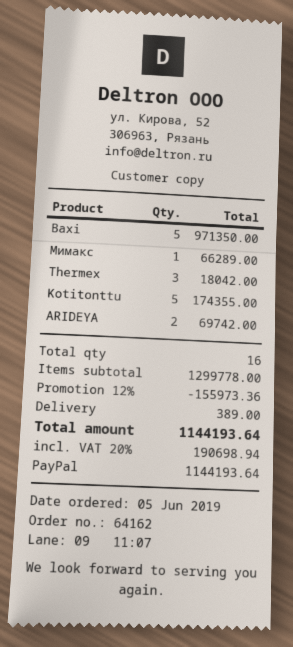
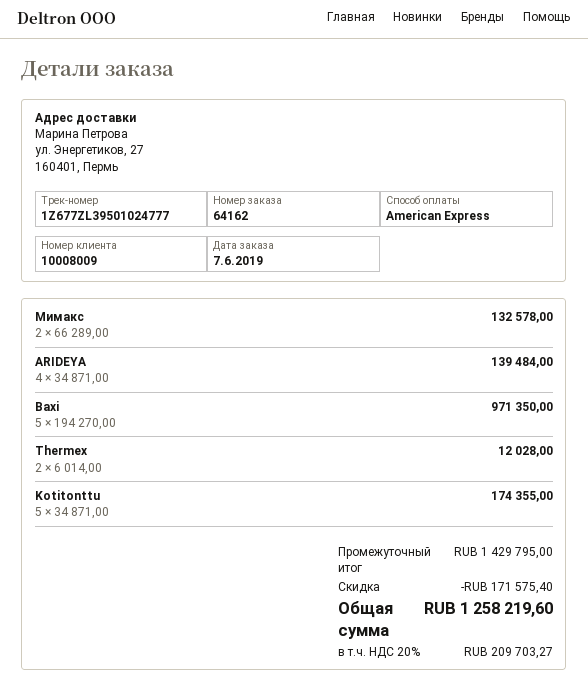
order date: 2019-06-05 -> 2019-06-07
payment method: PayPal -> American Express
Мимакс: 1 for 66289.00 -> 2 for 132578.00
Thermex: 3 for 18042.00 -> 2 for 12028.00
ARIDEYA: 2 for 69742.00 -> 4 for 139484.00
subtotal: 1299778.00 -> 1429795.00
discount: 155973.36 -> 171575.40
shipping: 389.00 -> none
tax: 20% = 190698.94 -> 20% = 209703.27
total: 1144193.64 -> 1258219.60

